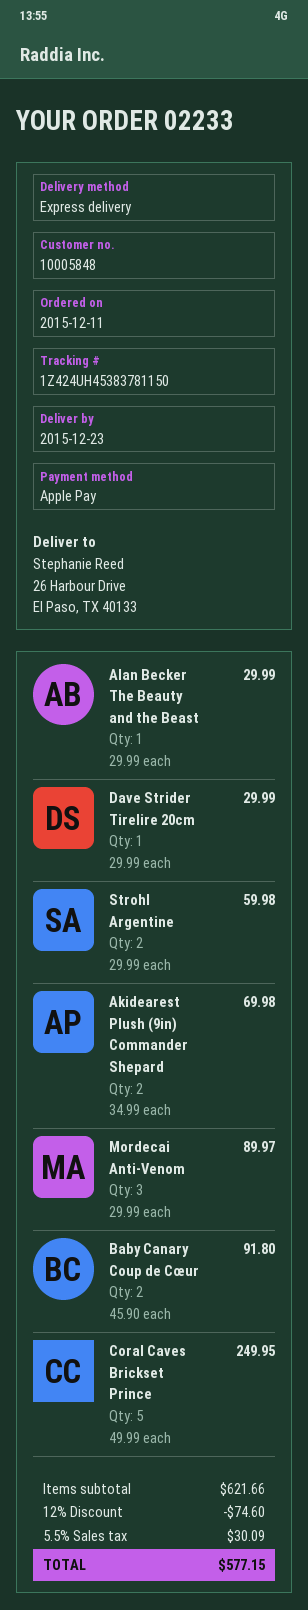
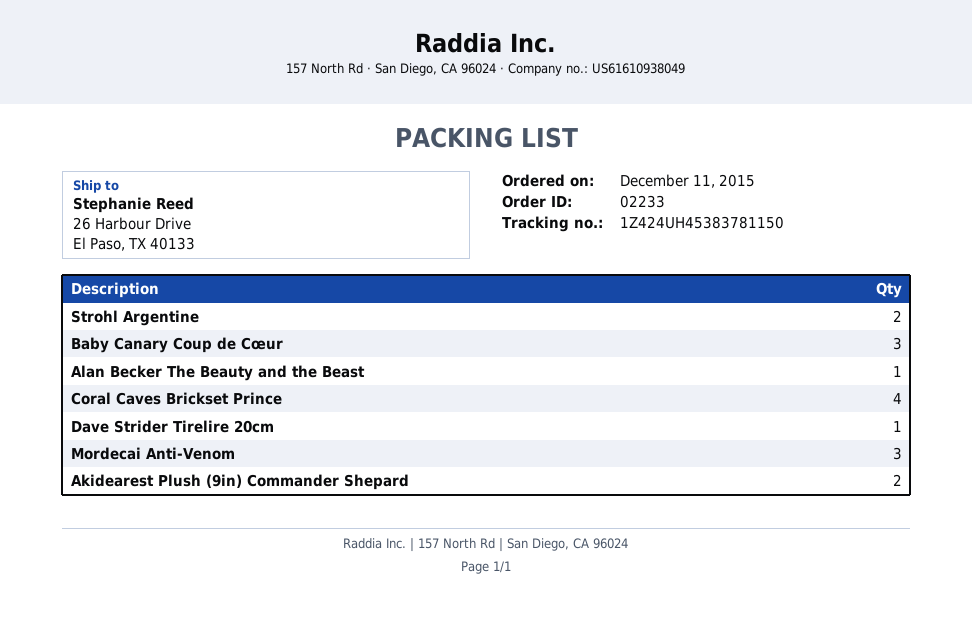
Baby Canary Coup de Cœur: 2 -> 3
Coral Caves Brickset Prince: 5 -> 4

